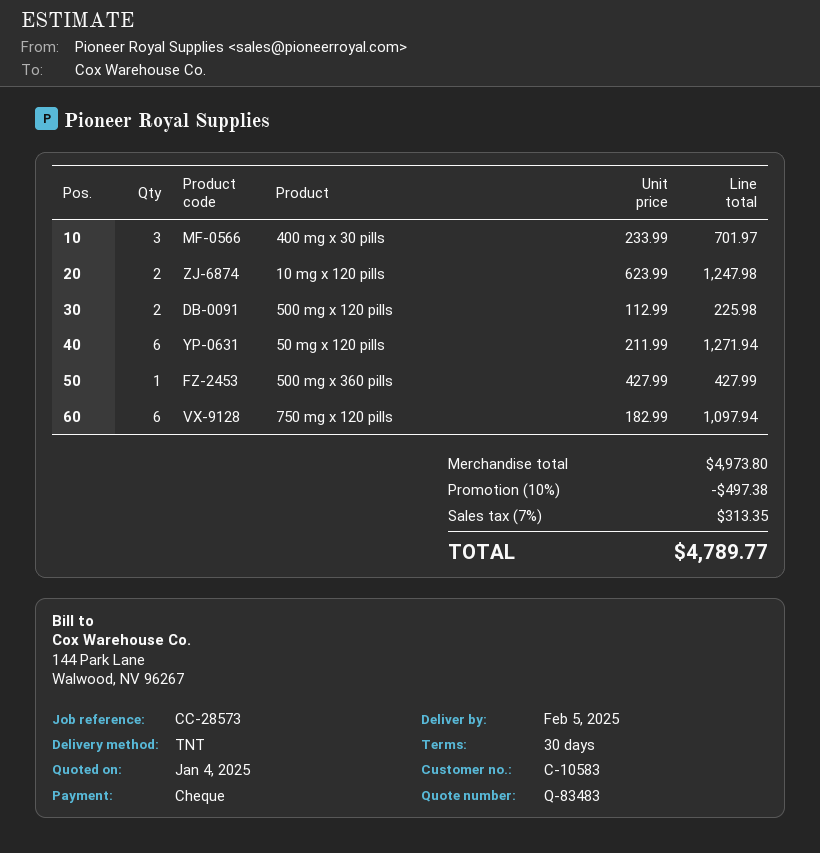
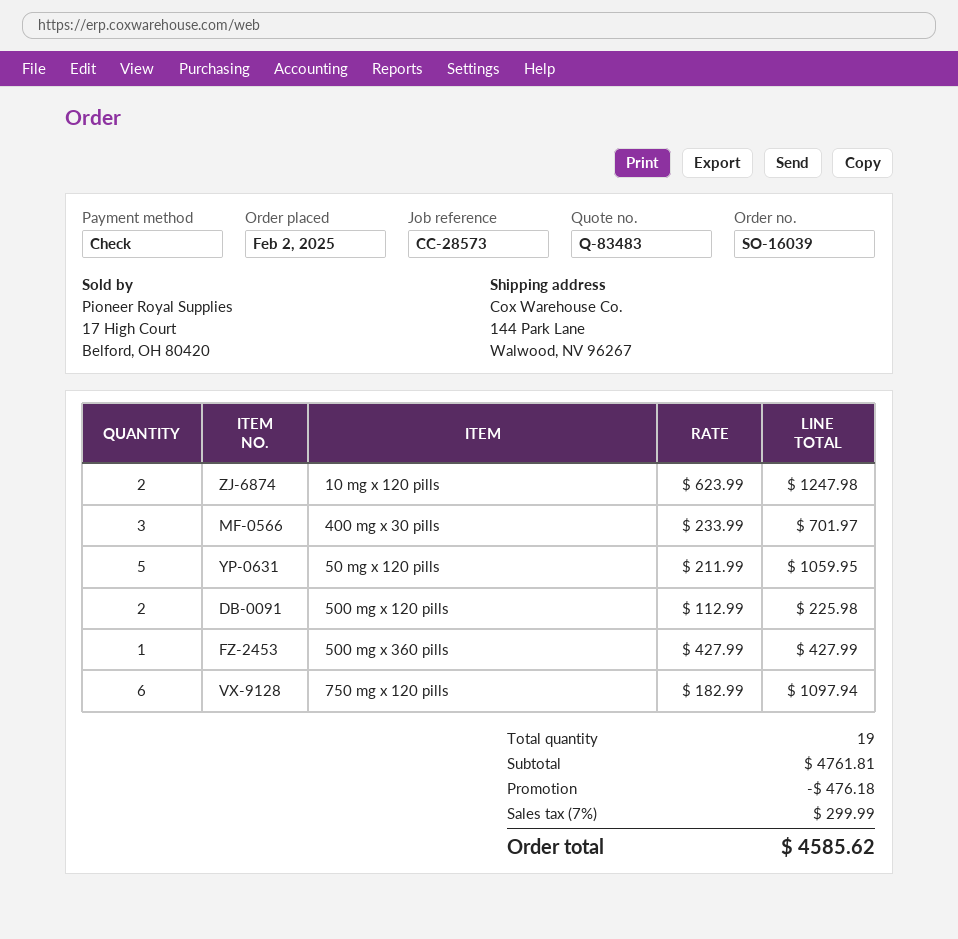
50 mg x 120 pills: 6 x 211.99 = 1271.94 -> 5 x 211.99 = 1059.95
subtotal: 4973.80 -> 4761.81
discount: 497.38 -> 476.18
tax: 7% = 313.35 -> 7% = 299.99
total: 4789.77 -> 4585.62

